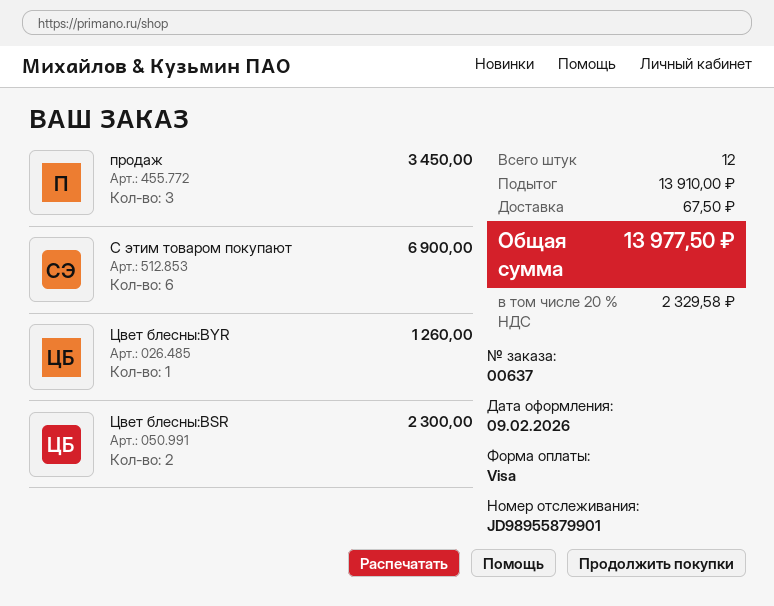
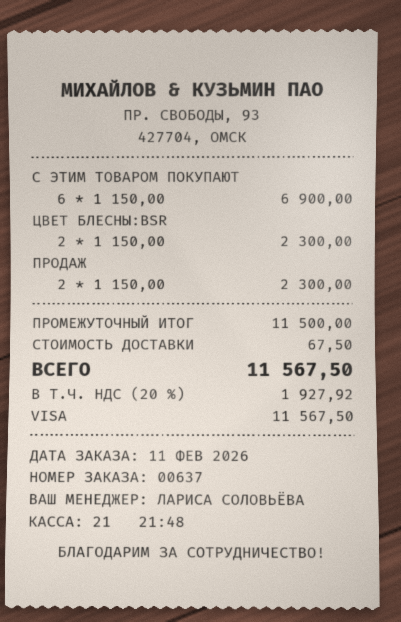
order date: 2026-02-09 -> 2026-02-11
продаж: 3 for 3450.00 -> 2 for 2300.00
Цвет блесны:BYR: 1 for 1260.00 -> none
subtotal: 13910.00 -> 11500.00
tax: 20% = 2329.58 -> 20% = 1927.92
total: 13977.50 -> 11567.50

